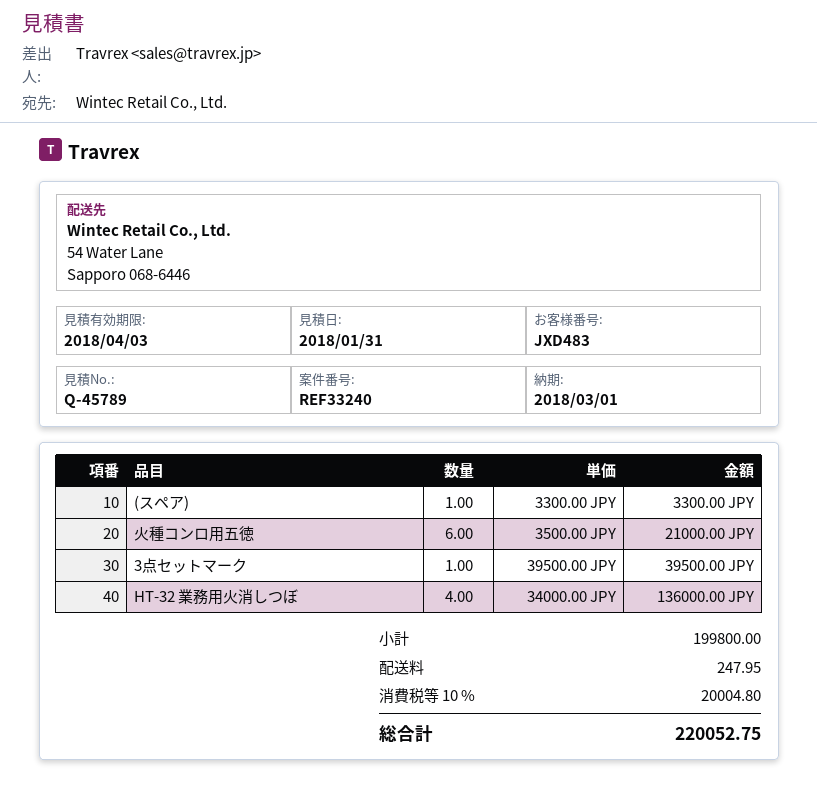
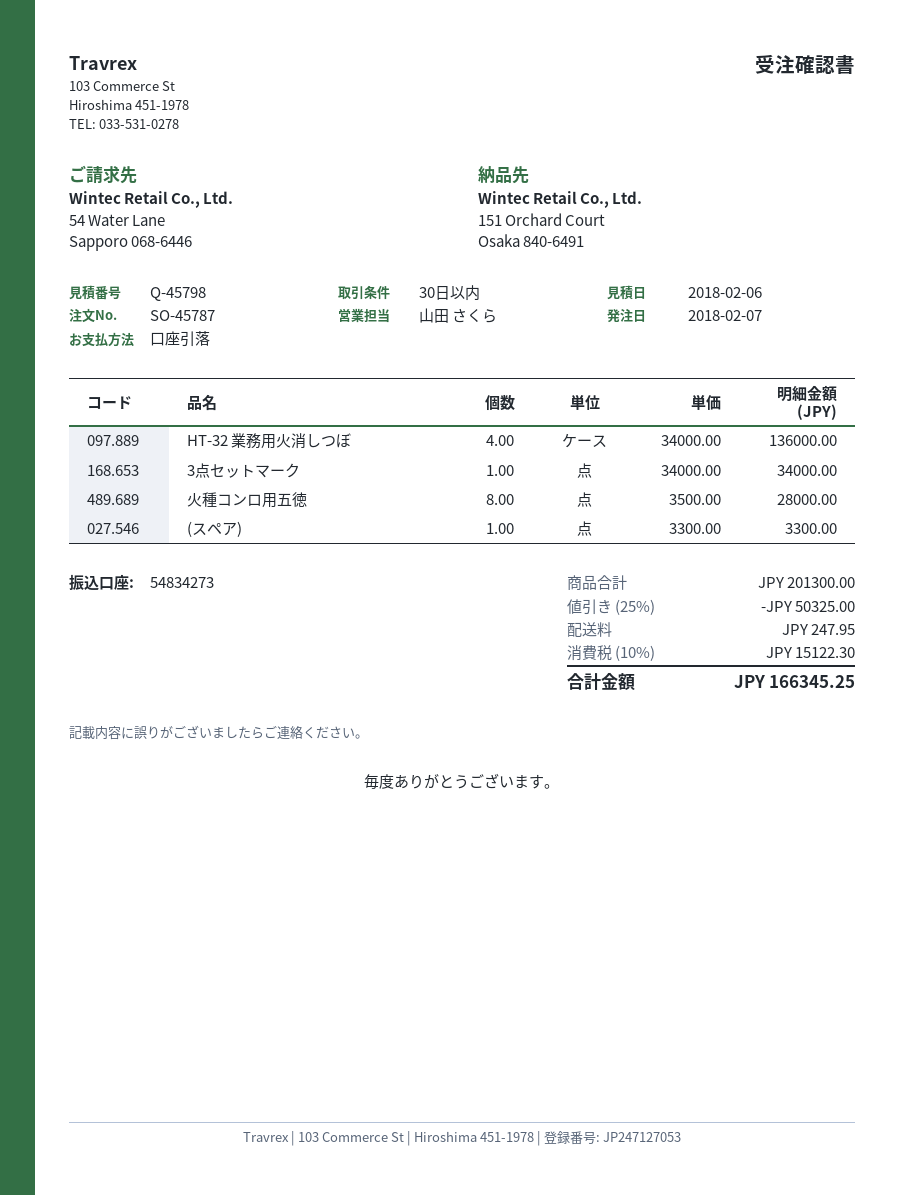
quote number: Q-45789 -> Q-45798
quote date: 2018-01-31 -> 2018-02-06
ship to: 54 Water Lane, Sapporo 068-6446 -> 151 Orchard Court, Osaka 840-6491
火種コンロ用五徳: 6 x 3500.00 = 21000.00 -> 8 x 3500.00 = 28000.00
3点セットマーク: 1 x 39500.00 = 39500.00 -> 1 x 34000.00 = 34000.00
subtotal: 199800.00 -> 201300.00
discount: none -> 25% = 50325.00
tax: 10% = 20004.80 -> 10% = 15122.30
total: 220052.75 -> 166345.25

